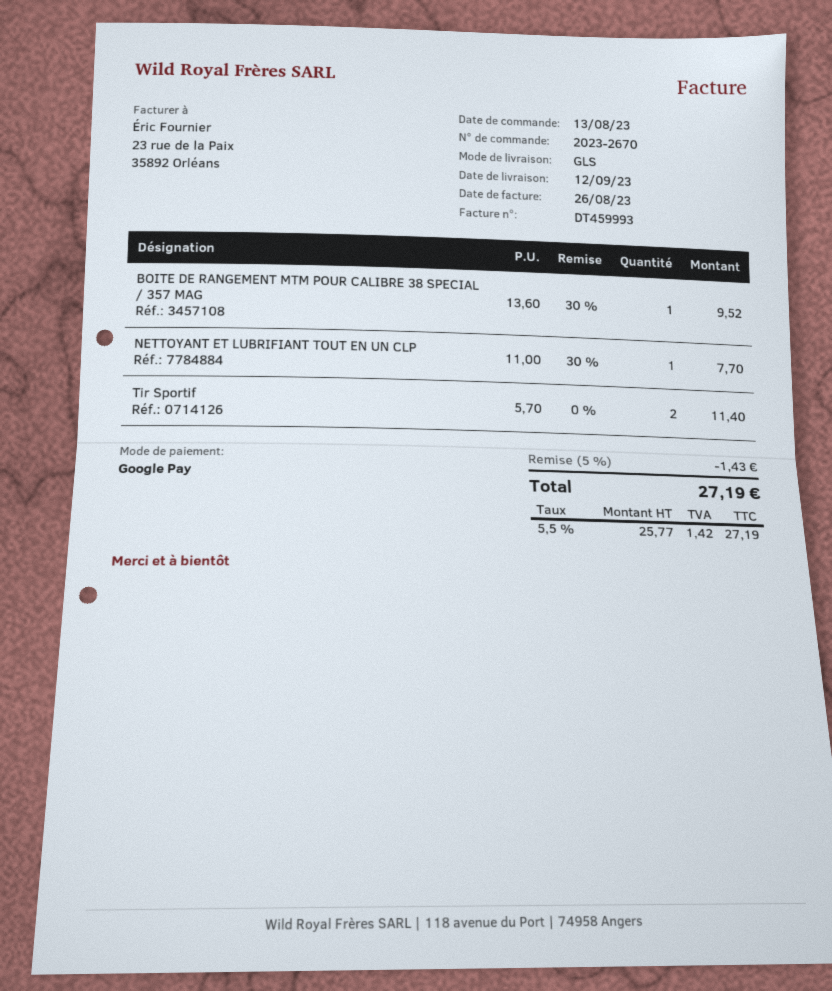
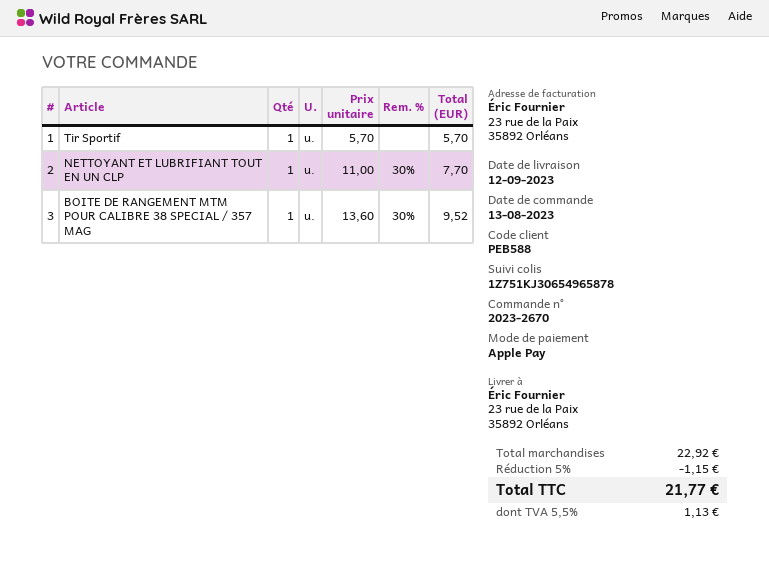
payment method: Google Pay -> Apple Pay
Tir Sportif: 2 x 5.70 = 11.40 -> 1 x 5.70 = 5.70
discount: 5% = 1.43 -> 5% = 1.15
tax: 5.5% = 1.42 -> 5.5% = 1.13
total: 27.19 -> 21.77

